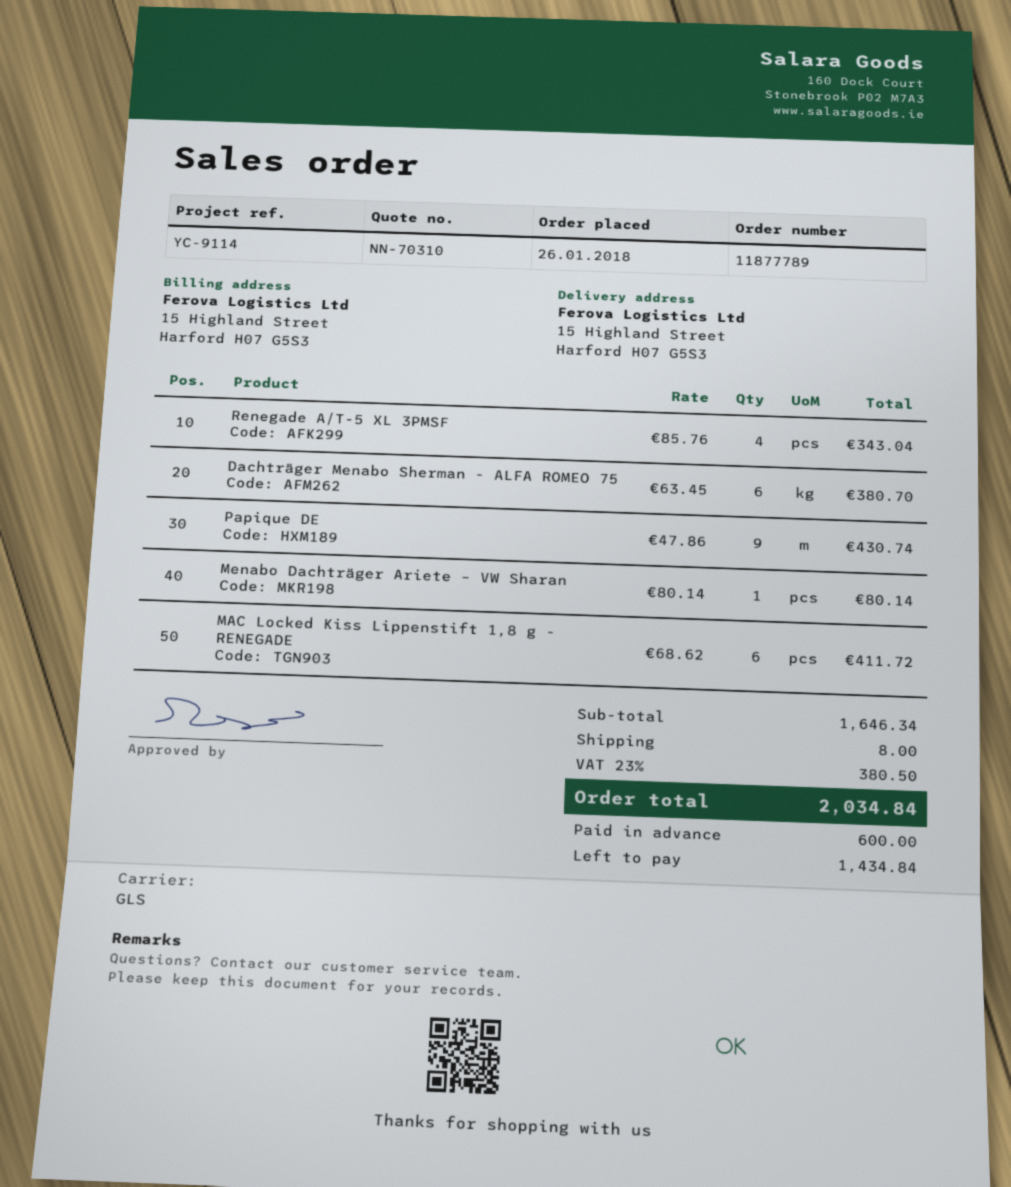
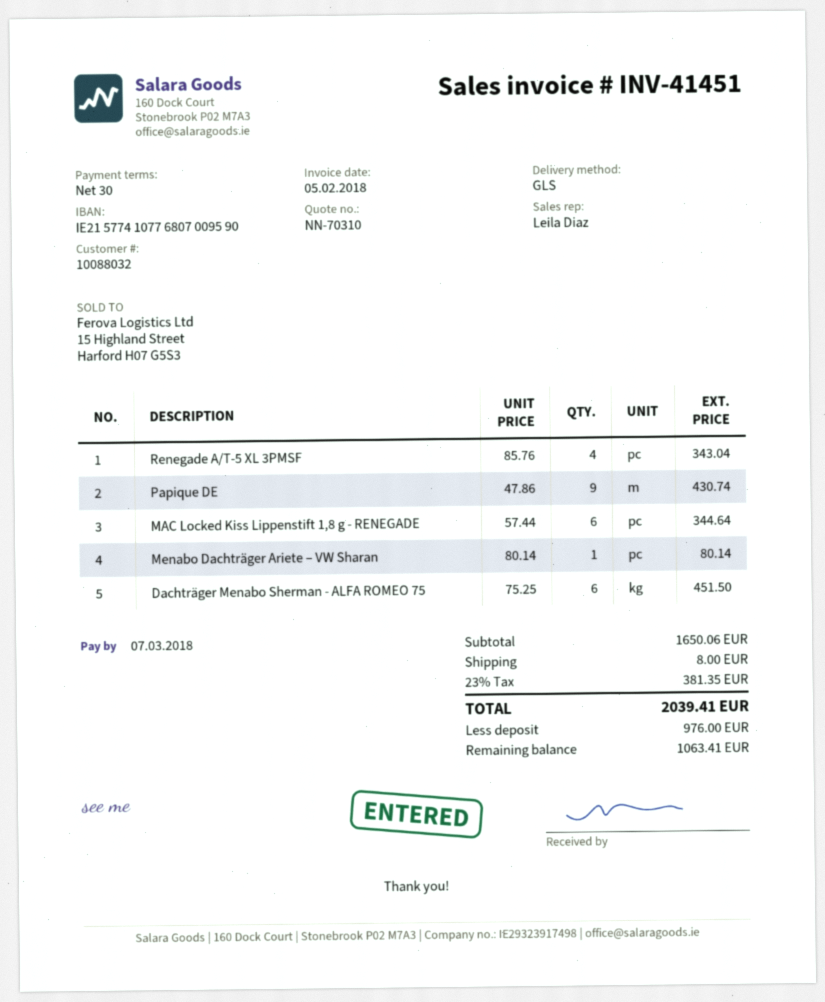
Dachträger Menabo Sherman - ALFA ROMEO 75: 6 x 63.45 = 380.70 -> 6 x 75.25 = 451.50
MAC Locked Kiss Lippenstift 1,8 g - RENEGADE: 6 x 68.62 = 411.72 -> 6 x 57.44 = 344.64
subtotal: 1646.34 -> 1650.06
tax: 23% = 380.50 -> 23% = 381.35
total: 2034.84 -> 2039.41
deposit: 600.00 -> 976.00
balance: 1434.84 -> 1063.41

